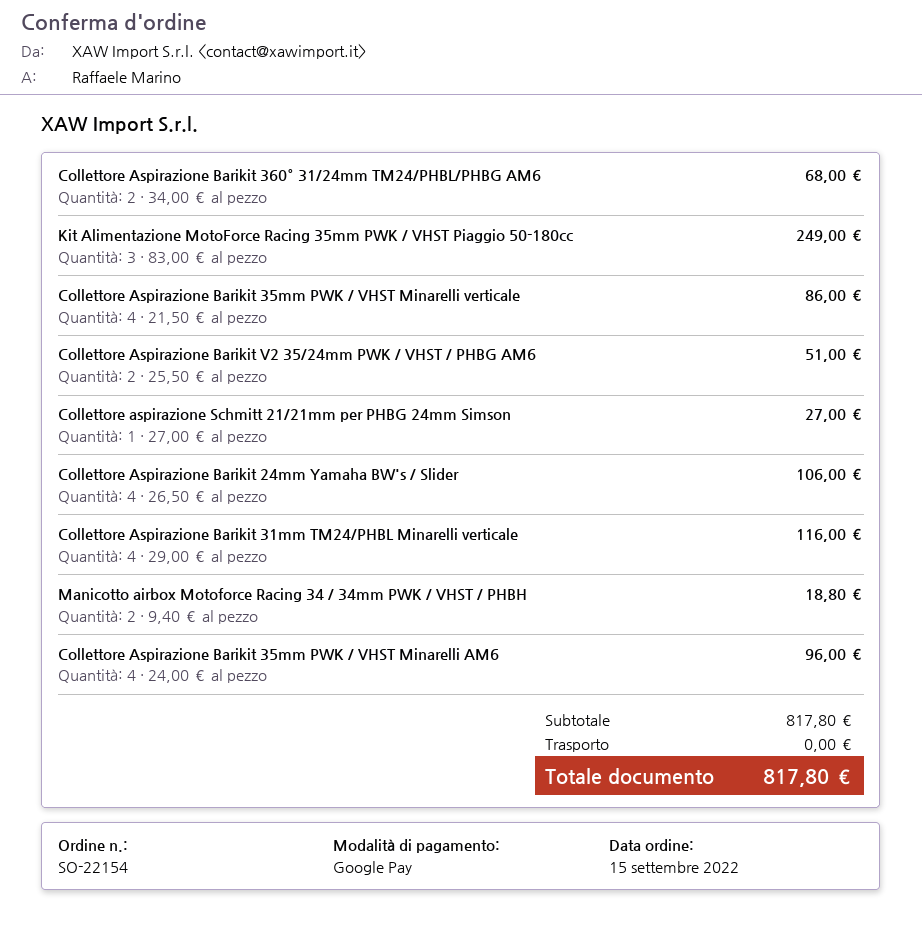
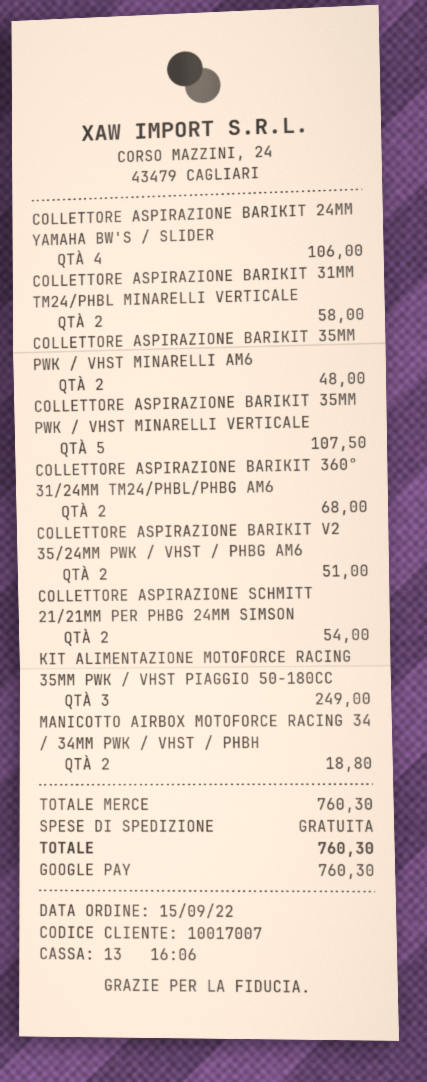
Collettore Aspirazione Barikit 35mm PWK / VHST Minarelli verticale: 4 for 86.00 -> 5 for 107.50
Collettore aspirazione Schmitt 21/21mm per PHBG 24mm Simson: 1 for 27.00 -> 2 for 54.00
Collettore Aspirazione Barikit 31mm TM24/PHBL Minarelli verticale: 4 for 116.00 -> 2 for 58.00
Collettore Aspirazione Barikit 35mm PWK / VHST Minarelli AM6: 4 for 96.00 -> 2 for 48.00
subtotal: 817.80 -> 760.30
total: 817.80 -> 760.30

